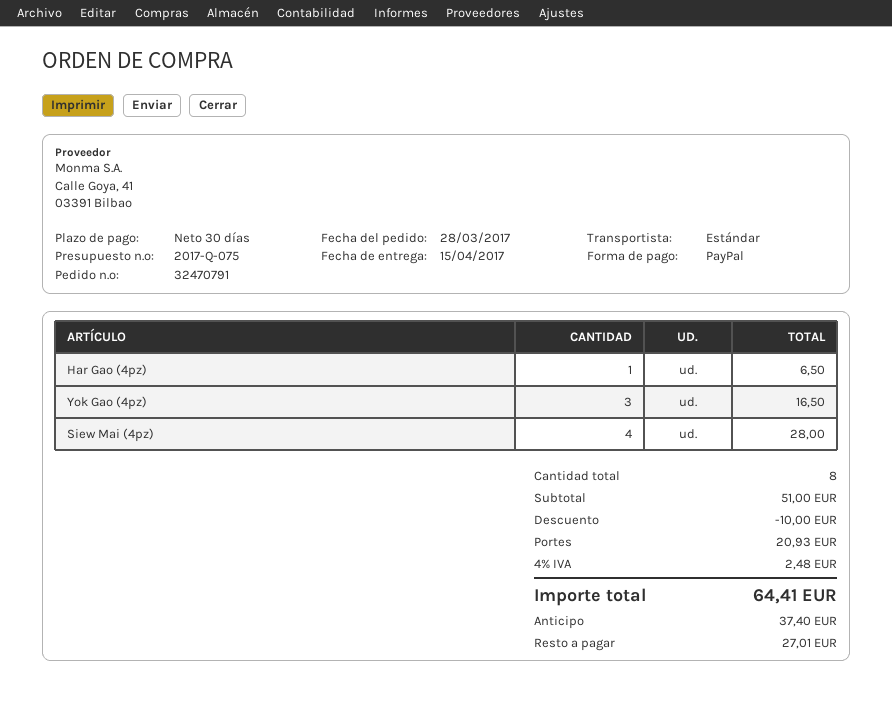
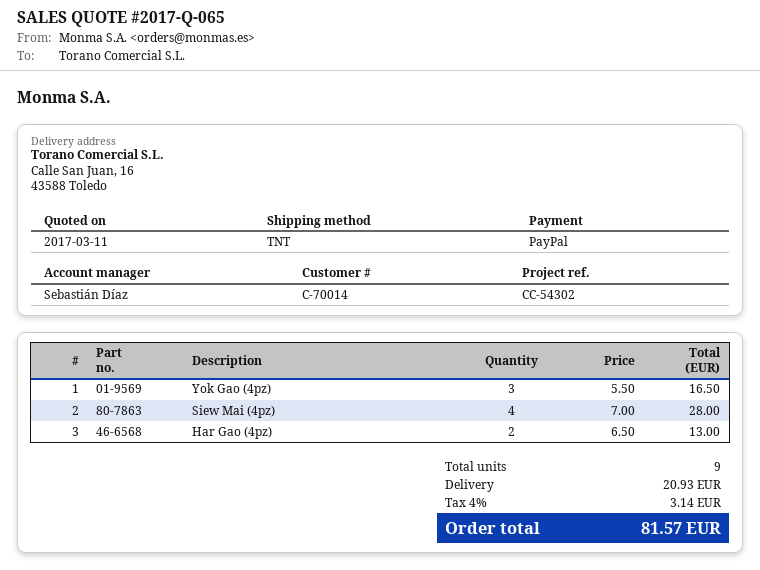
quote number: 2017-Q-075 -> 2017-Q-065
shipping method: standard -> TNT
Har Gao (4pz): 1 for 6.50 -> 2 for 13.00
total quantity: 8 -> 9
discount: 10.00 -> none
tax: 4% = 2.48 -> 4% = 3.14
total: 64.41 -> 81.57

